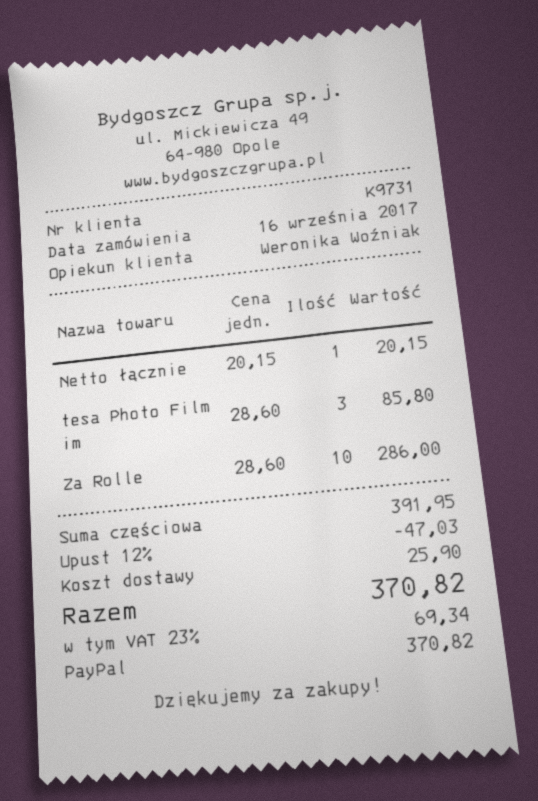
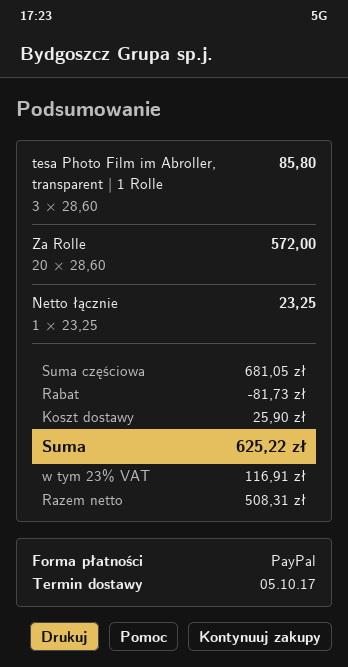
Netto łącznie: 1 x 20.15 = 20.15 -> 1 x 23.25 = 23.25
Za Rolle: 10 x 28.60 = 286.00 -> 20 x 28.60 = 572.00
subtotal: 391.95 -> 681.05
discount: 47.03 -> 81.73
tax: 23% = 69.34 -> 23% = 116.91
total: 370.82 -> 625.22

